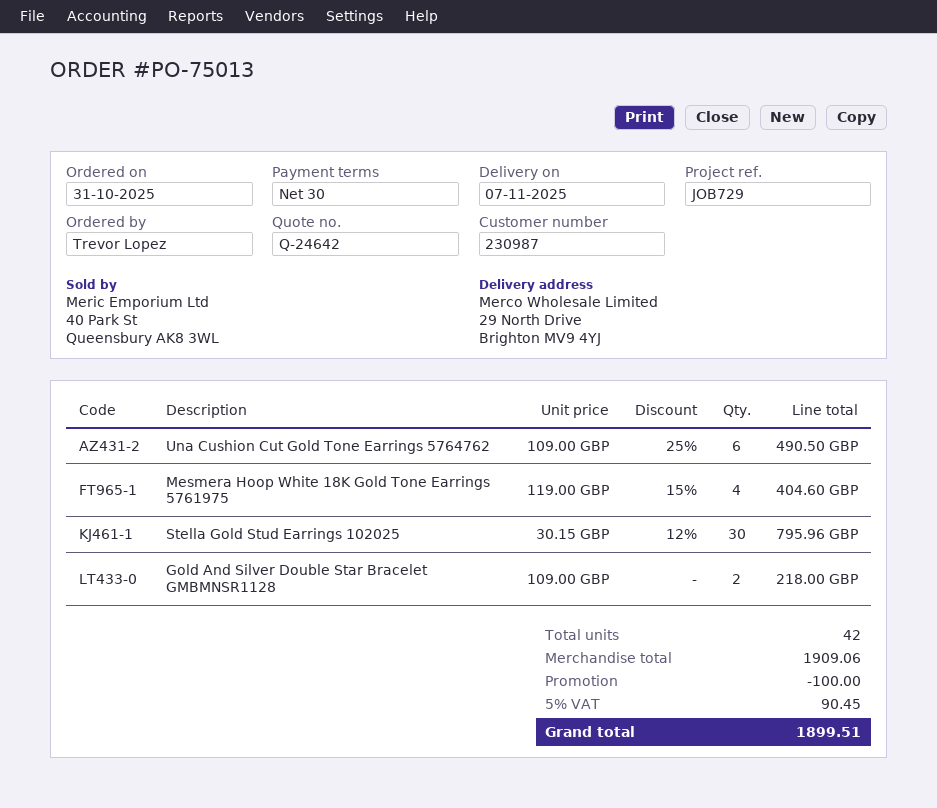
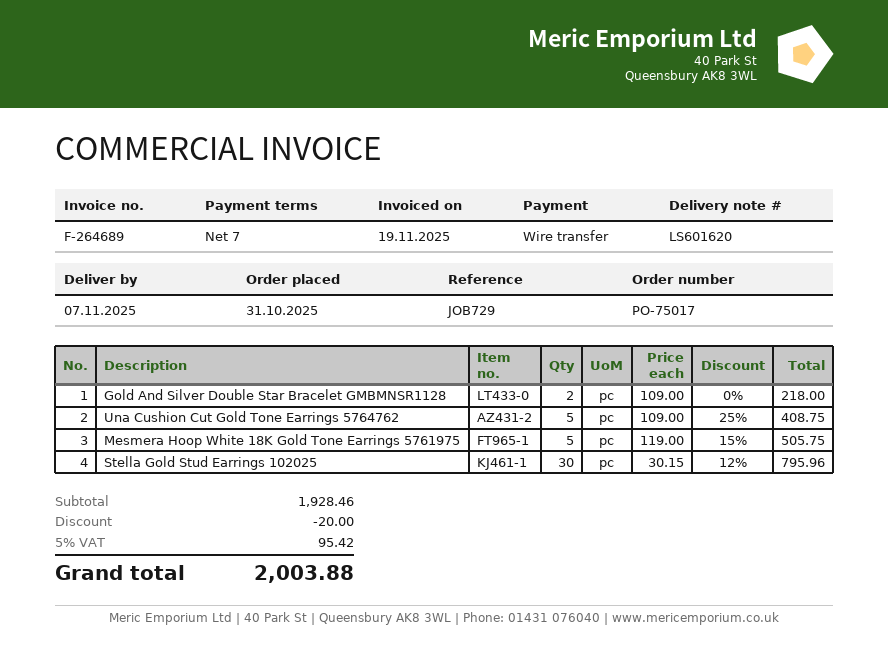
order number: PO-75013 -> PO-75017
payment terms: 30 days -> 7 days
Una Cushion Cut Gold Tone Earrings 5764762: 6 x 109.00 - 25% = 490.50 -> 5 x 109.00 - 25% = 408.75
Mesmera Hoop White 18K Gold Tone Earrings 5761975: 4 x 119.00 - 15% = 404.60 -> 5 x 119.00 - 15% = 505.75
subtotal: 1909.06 -> 1928.46
discount: 100.00 -> 20.00
tax: 5% = 90.45 -> 5% = 95.42
total: 1899.51 -> 2003.88

